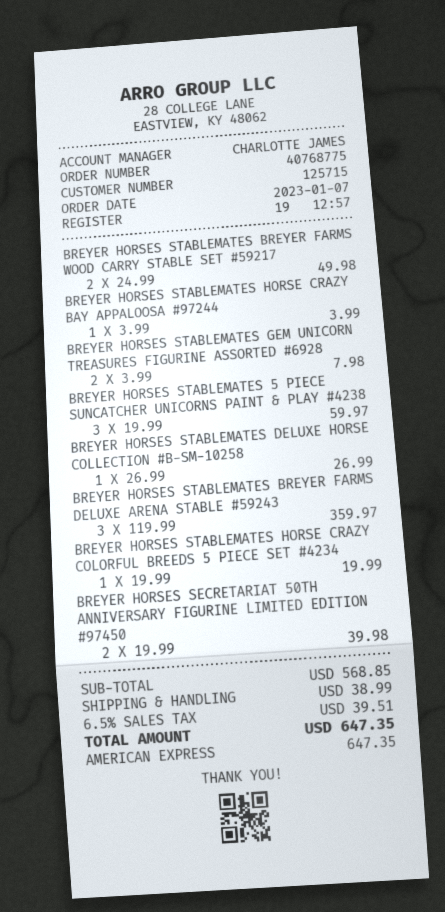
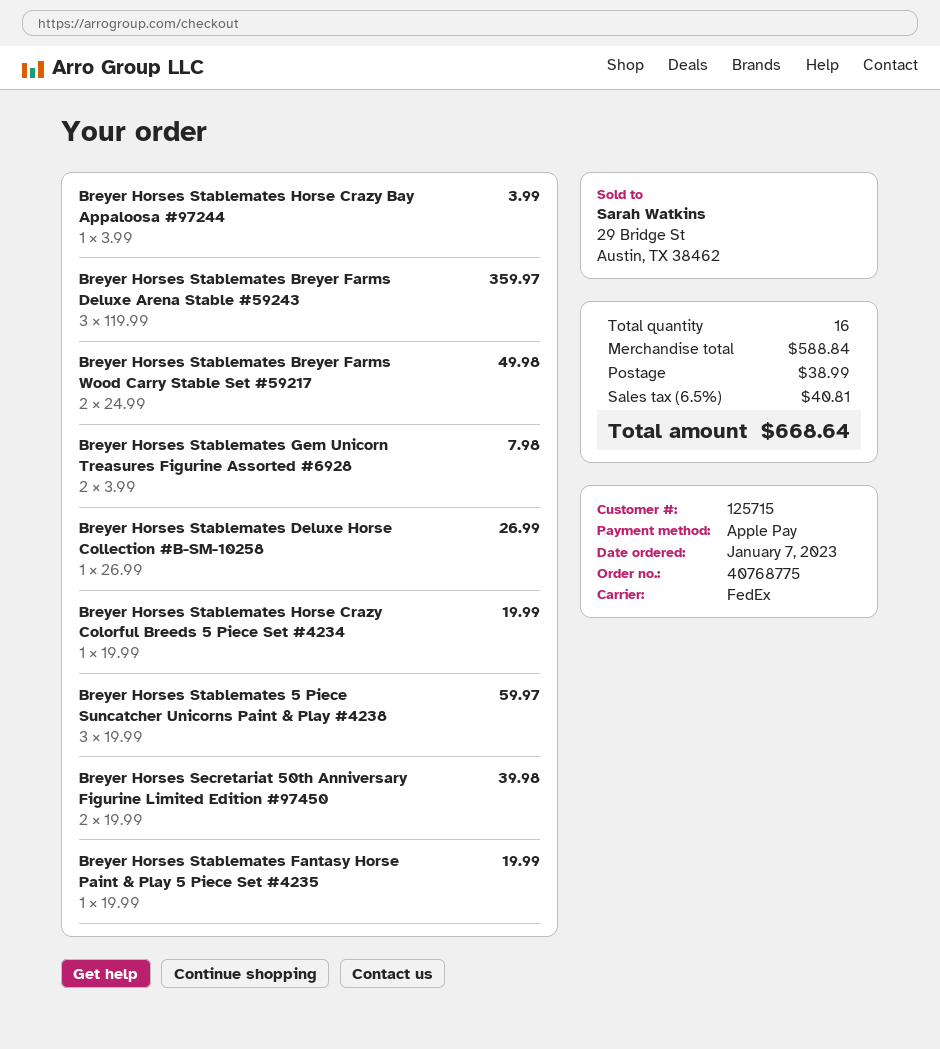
payment method: American Express -> Apple Pay
Breyer Horses Stablemates Fantasy Horse Paint & Play 5 Piece Set #4235: none -> 1 x 19.99 = 19.99
subtotal: 568.85 -> 588.84
tax: 6.5% = 39.51 -> 6.5% = 40.81
total: 647.35 -> 668.64

